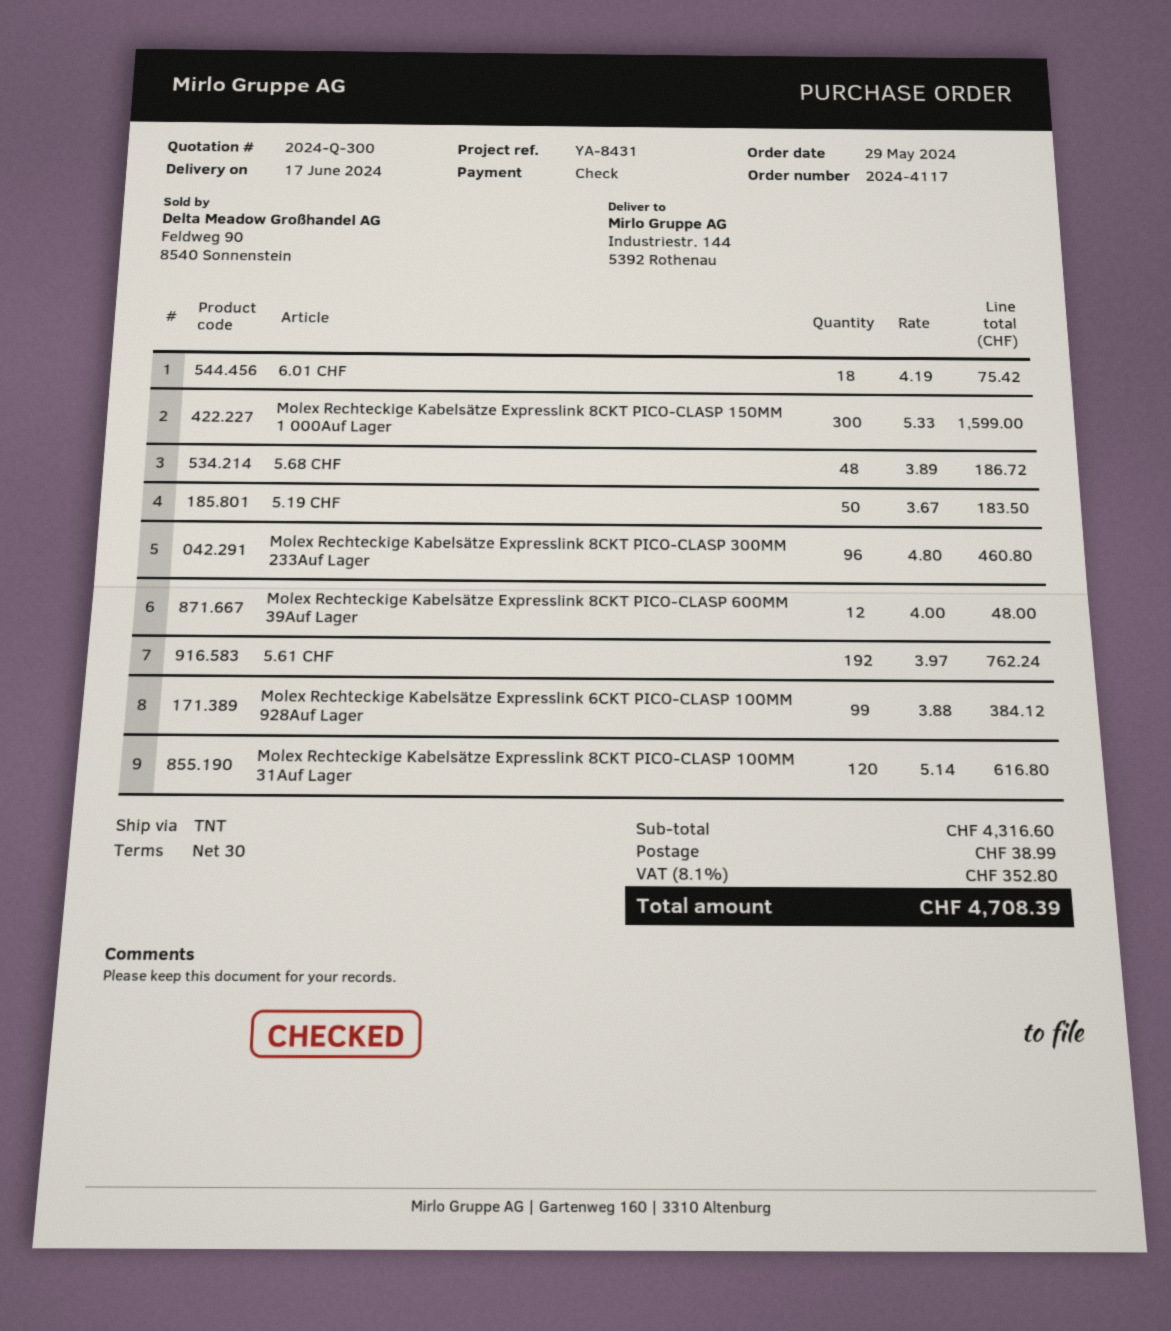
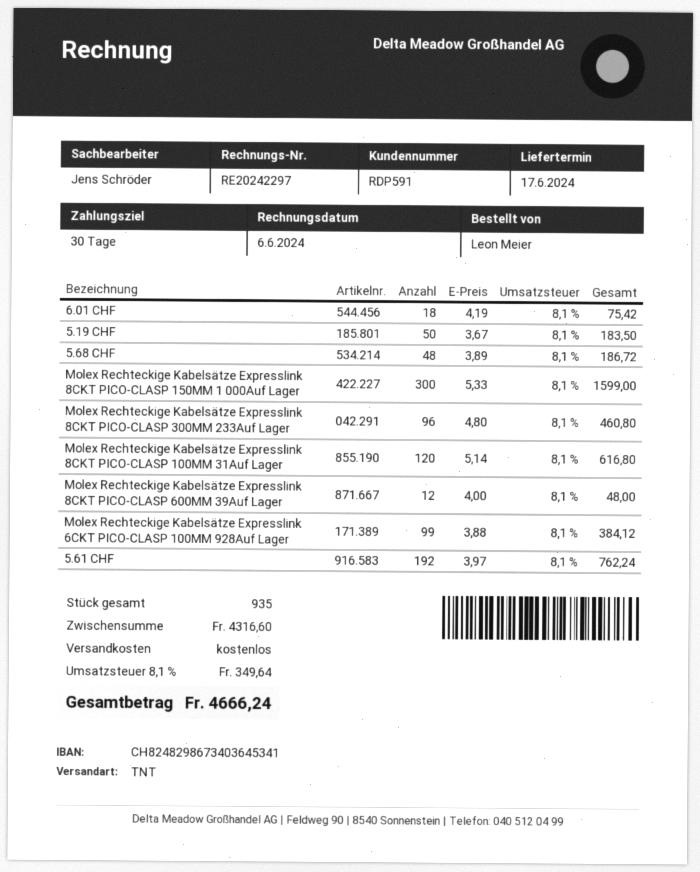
shipping: 38.99 -> 0.00
tax: 8.1% = 352.80 -> 8.1% = 349.64
total: 4708.39 -> 4666.24

